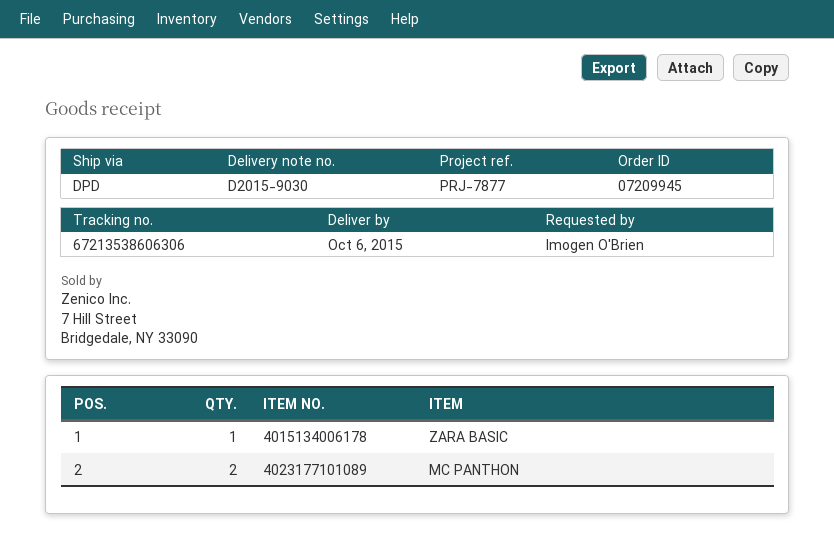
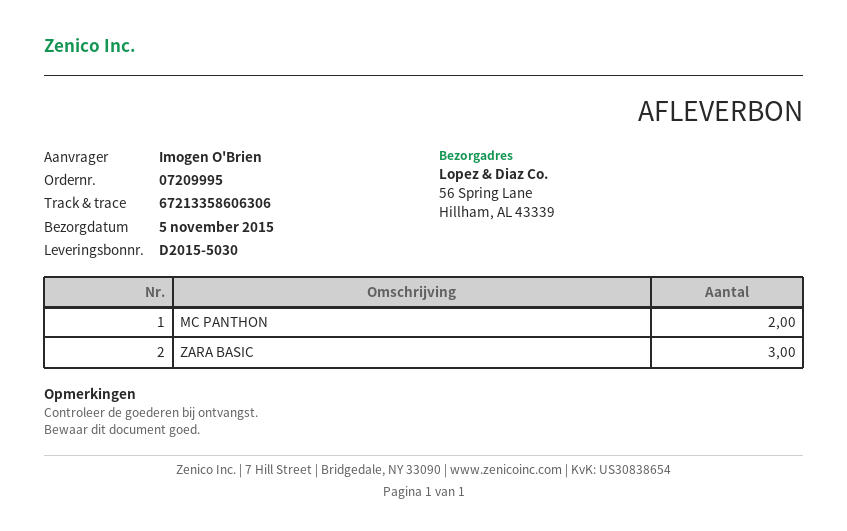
order number: 07209945 -> 07209995
delivery note number: D2015-9030 -> D2015-5030
delivery date: 2015-10-06 -> 2015-11-05
tracking number: 67213538606306 -> 67213358606306
ZARA BASIC: 1 -> 3

